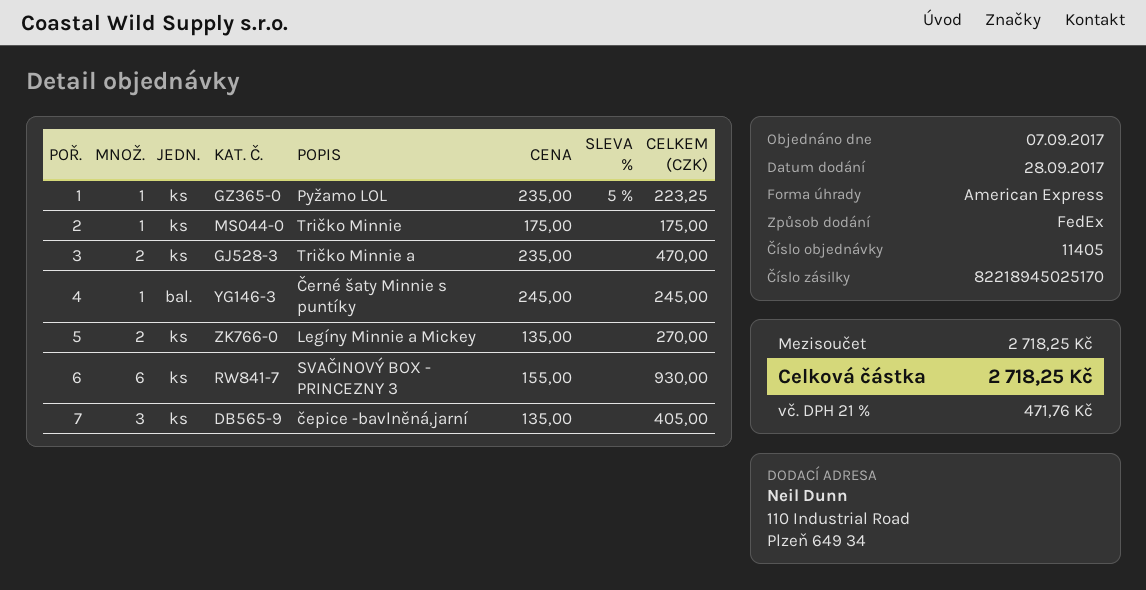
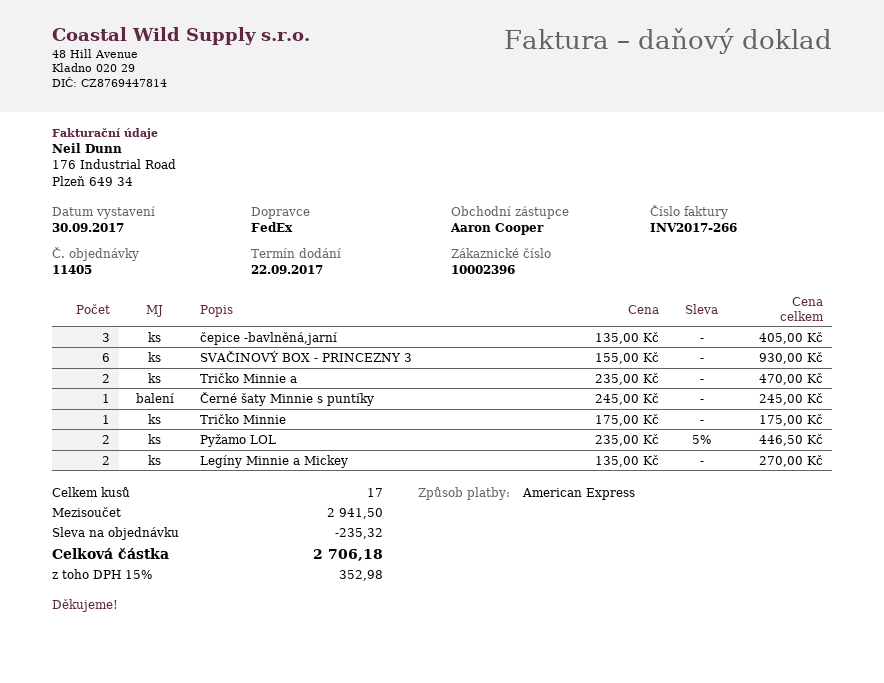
delivery date: 2017-09-28 -> 2017-09-22
Pyžamo LOL: 1 x 235.00 - 5% = 223.25 -> 2 x 235.00 - 5% = 446.50
subtotal: 2718.25 -> 2941.50
discount: none -> 235.32
tax: 21% = 471.76 -> 15% = 352.98
total: 2718.25 -> 2706.18

